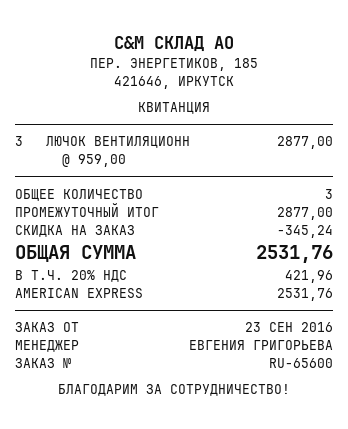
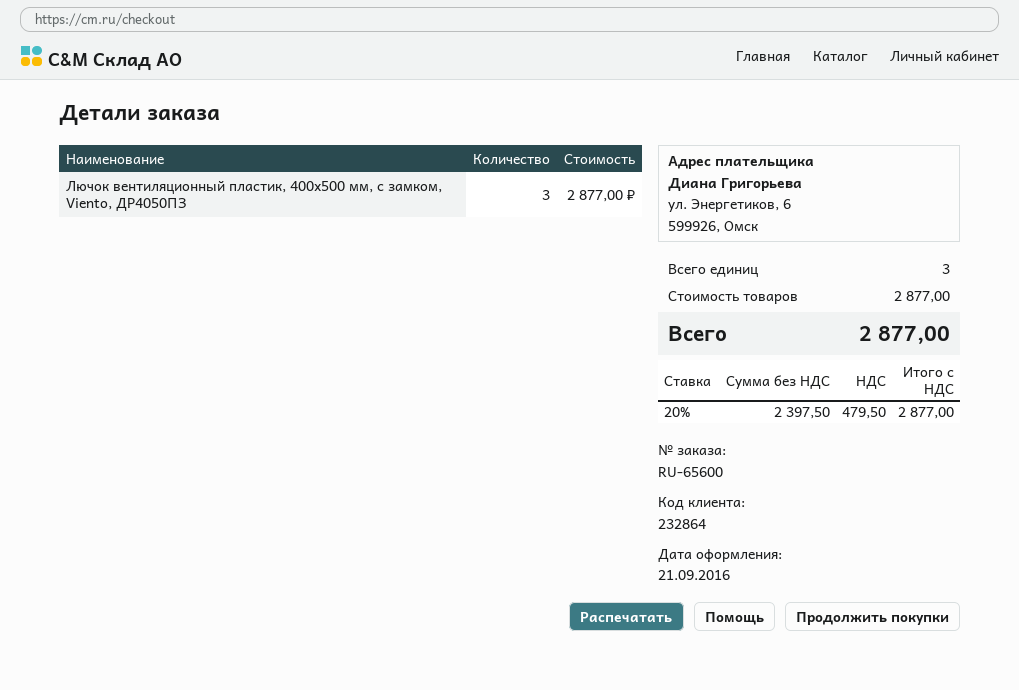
order date: 2016-09-23 -> 2016-09-21
discount: 345.24 -> none
tax: 20% = 421.96 -> 20% = 479.50
total: 2531.76 -> 2877.00

